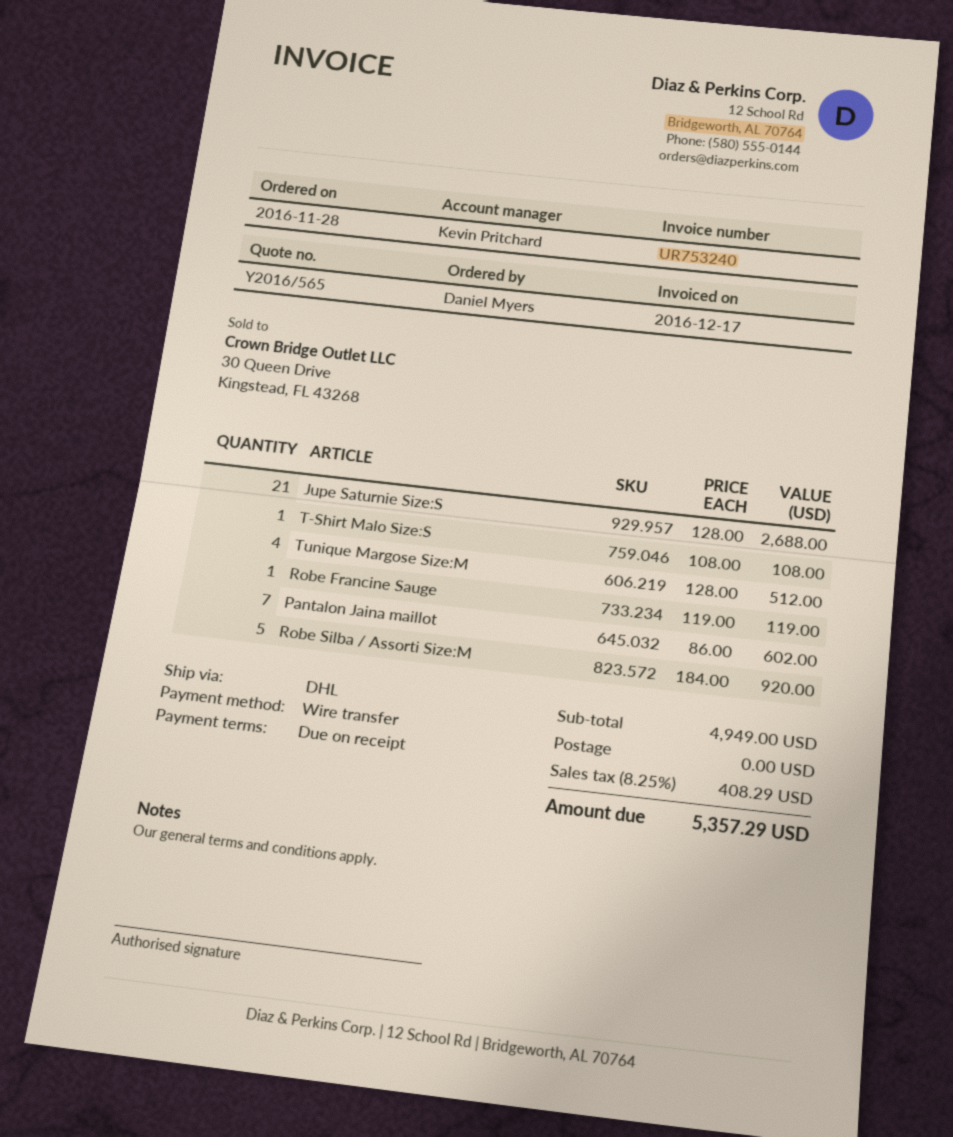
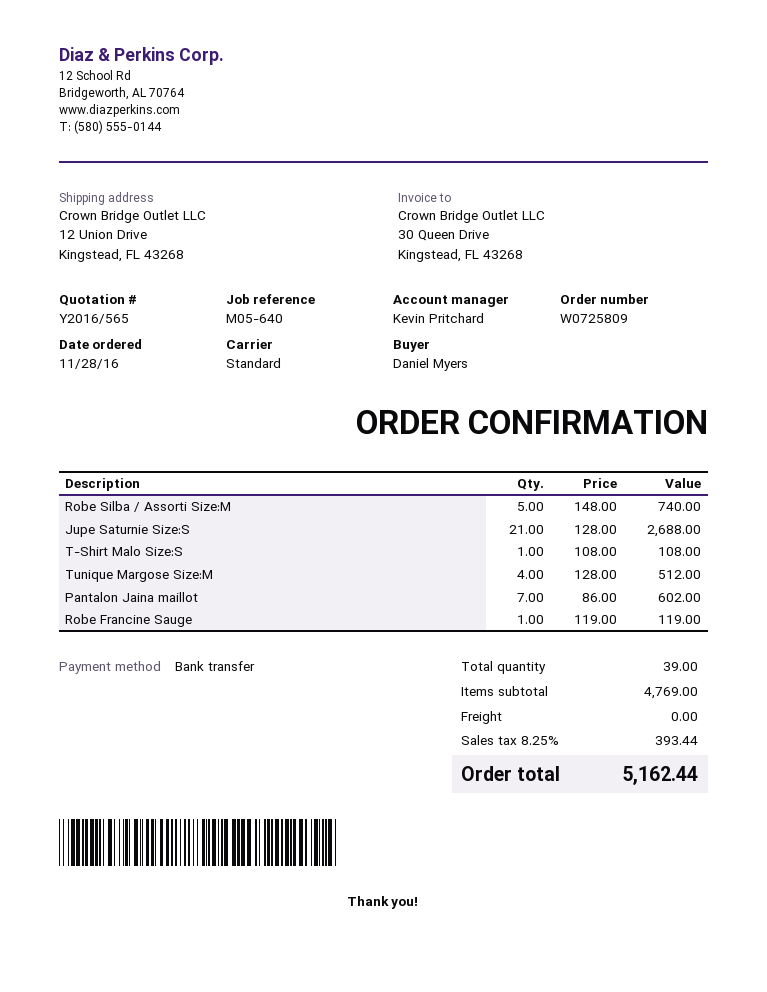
shipping method: DHL -> standard
Robe Silba / Assorti Size:M: 5 x 184.00 = 920.00 -> 5 x 148.00 = 740.00
subtotal: 4949.00 -> 4769.00
tax: 8.25% = 408.29 -> 8.25% = 393.44
total: 5357.29 -> 5162.44

